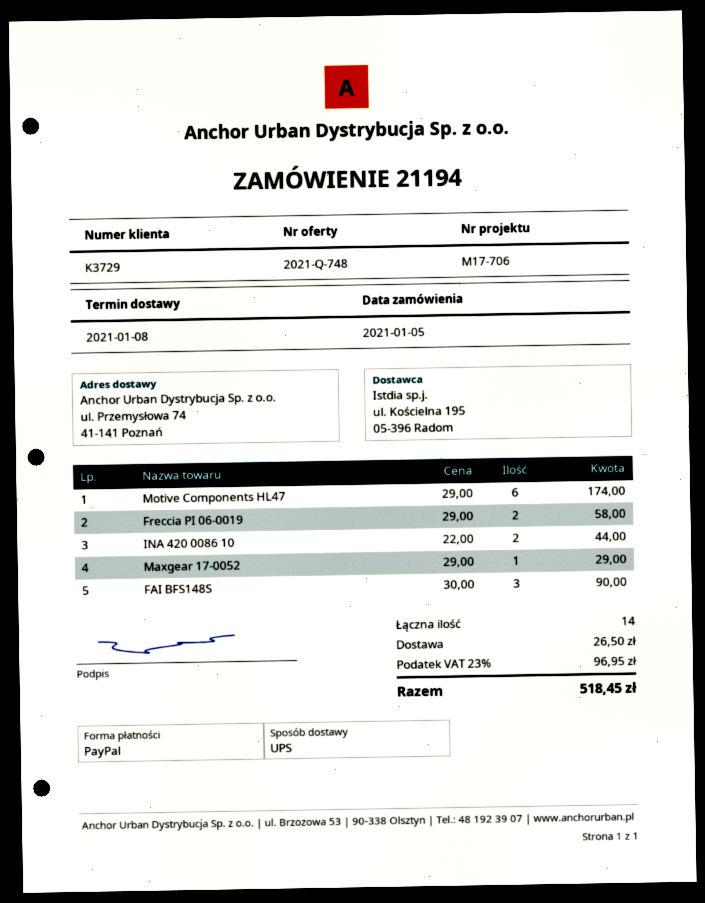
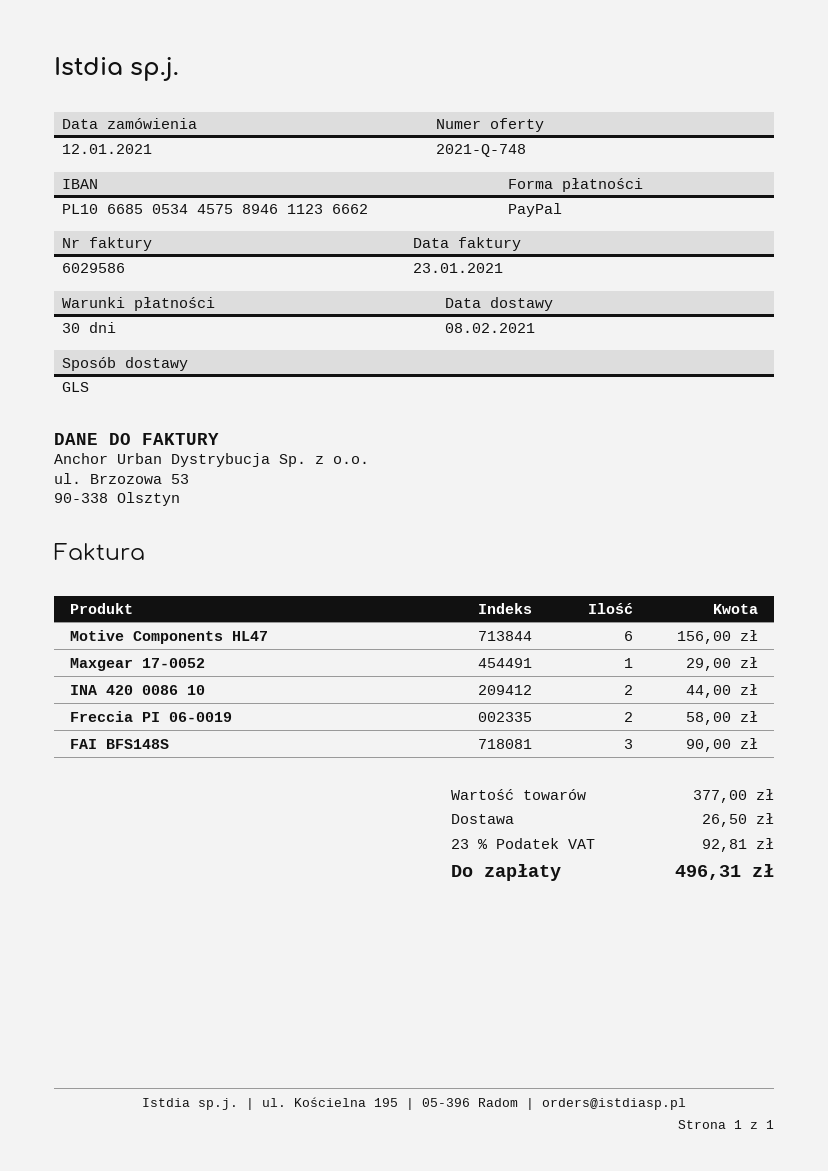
order date: 2021-01-05 -> 2021-01-12
delivery date: 2021-01-08 -> 2021-02-08
shipping method: UPS -> GLS
Motive Components HL47: 6 for 174.00 -> 6 for 156.00
tax: 23% = 96.95 -> 23% = 92.81
total: 518.45 -> 496.31

